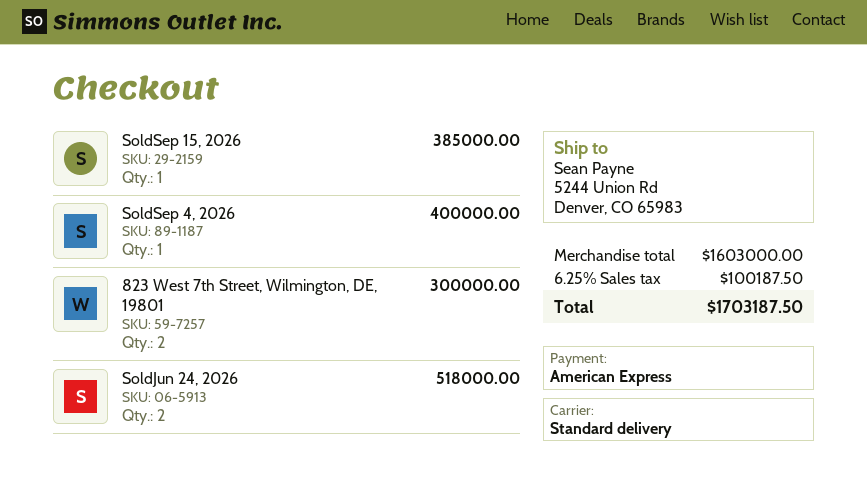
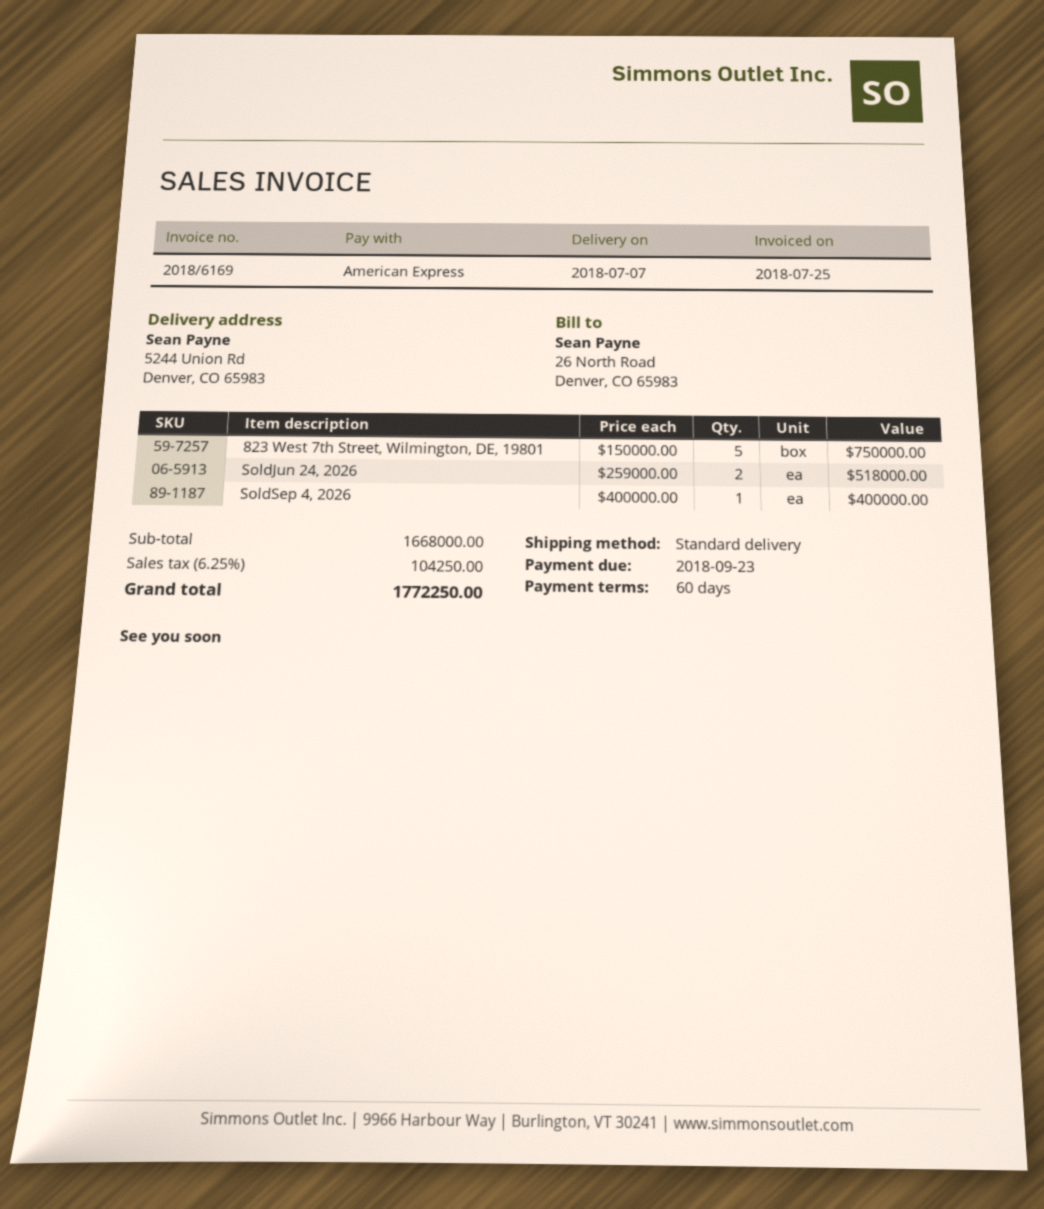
SoldSep 15, 2026: 1 for 385000.00 -> none
823 West 7th Street, Wilmington, DE, 19801: 2 for 300000.00 -> 5 for 750000.00
subtotal: 1603000.00 -> 1668000.00
tax: 6.25% = 100187.50 -> 6.25% = 104250.00
total: 1703187.50 -> 1772250.00

